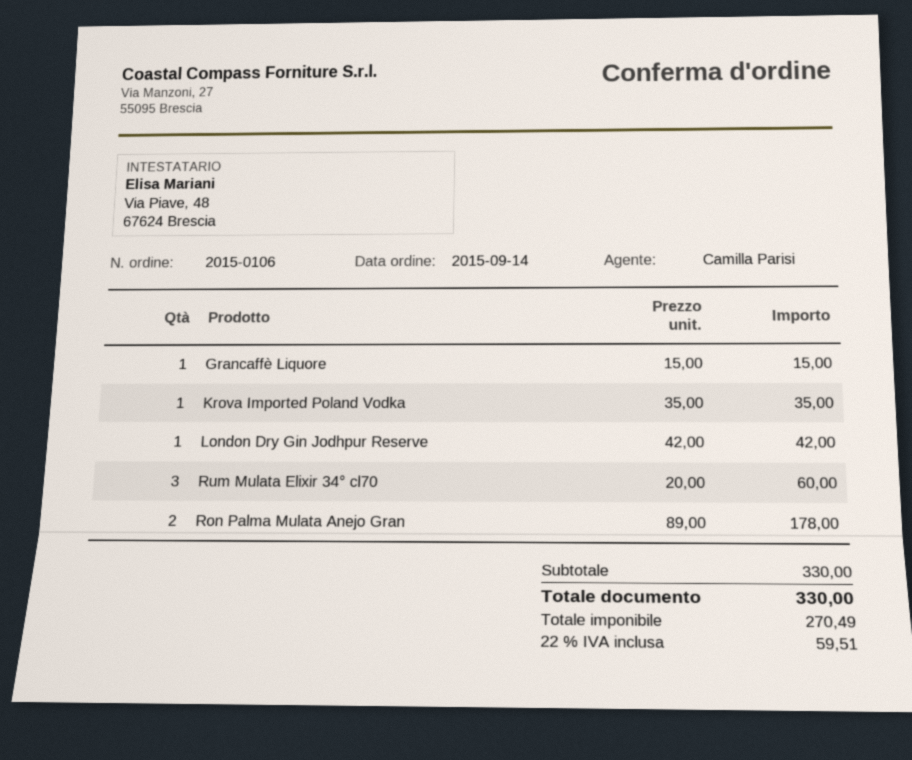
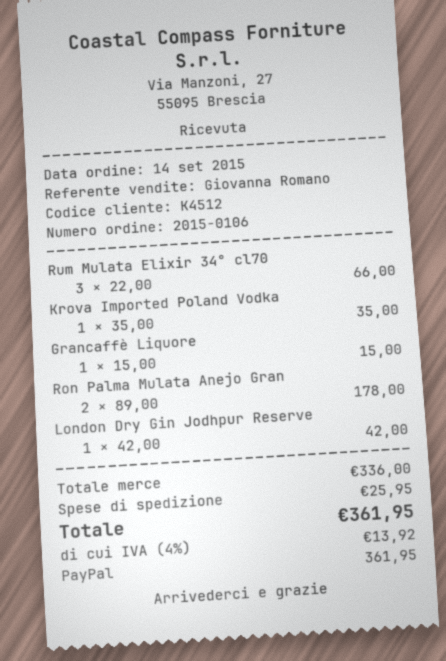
sales rep: Camilla Parisi -> Giovanna Romano
Rum Mulata Elixir 34° cl70: 3 x 20.00 = 60.00 -> 3 x 22.00 = 66.00
subtotal: 330.00 -> 336.00
shipping: none -> 25.95
tax: 22% = 59.51 -> 4% = 13.92
total: 330.00 -> 361.95

